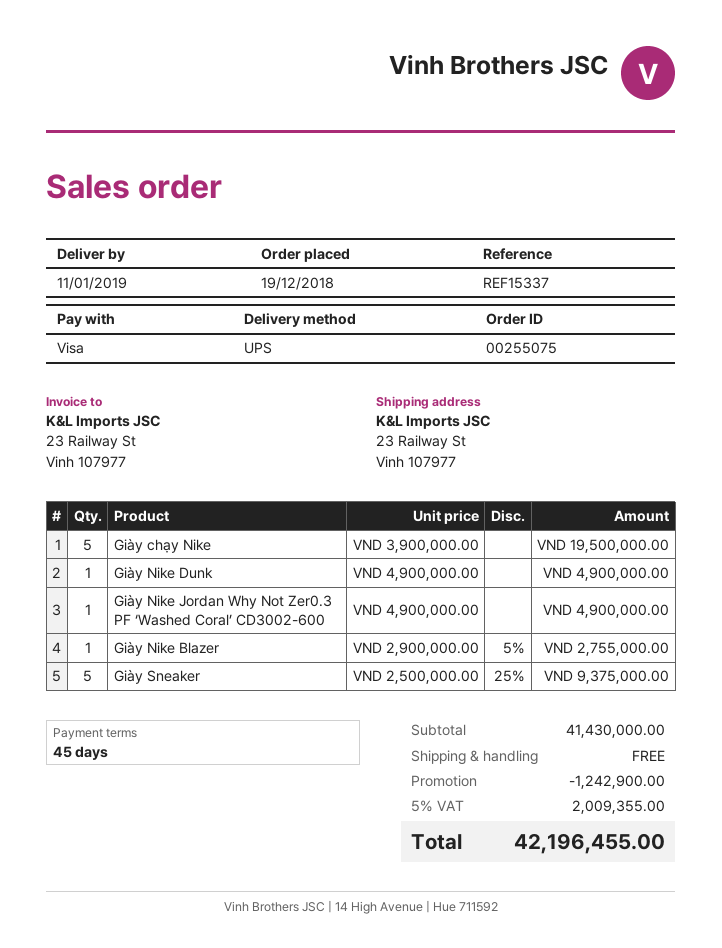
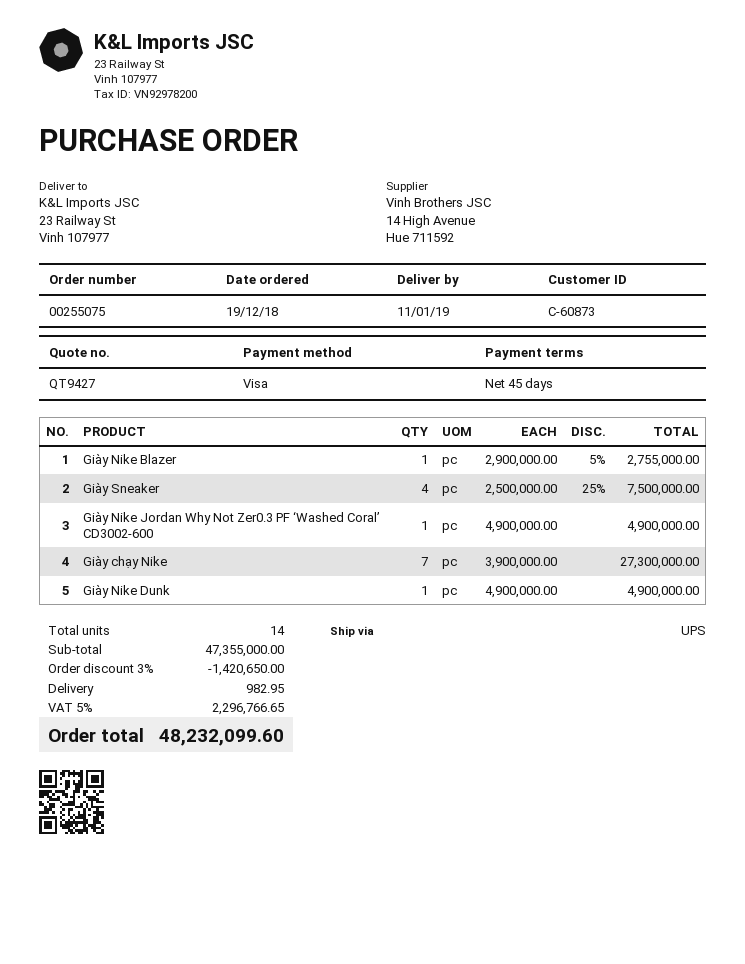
Giày chạy Nike: 5 x 3900000.00 = 19500000.00 -> 7 x 3900000.00 = 27300000.00
Giày Sneaker: 5 x 2500000.00 - 25% = 9375000.00 -> 4 x 2500000.00 - 25% = 7500000.00
subtotal: 41430000.00 -> 47355000.00
discount: 1242900.00 -> 1420650.00
shipping: 0.00 -> 982.95
tax: 5% = 2009355.00 -> 5% = 2296766.65
total: 42196455.00 -> 48232099.60

